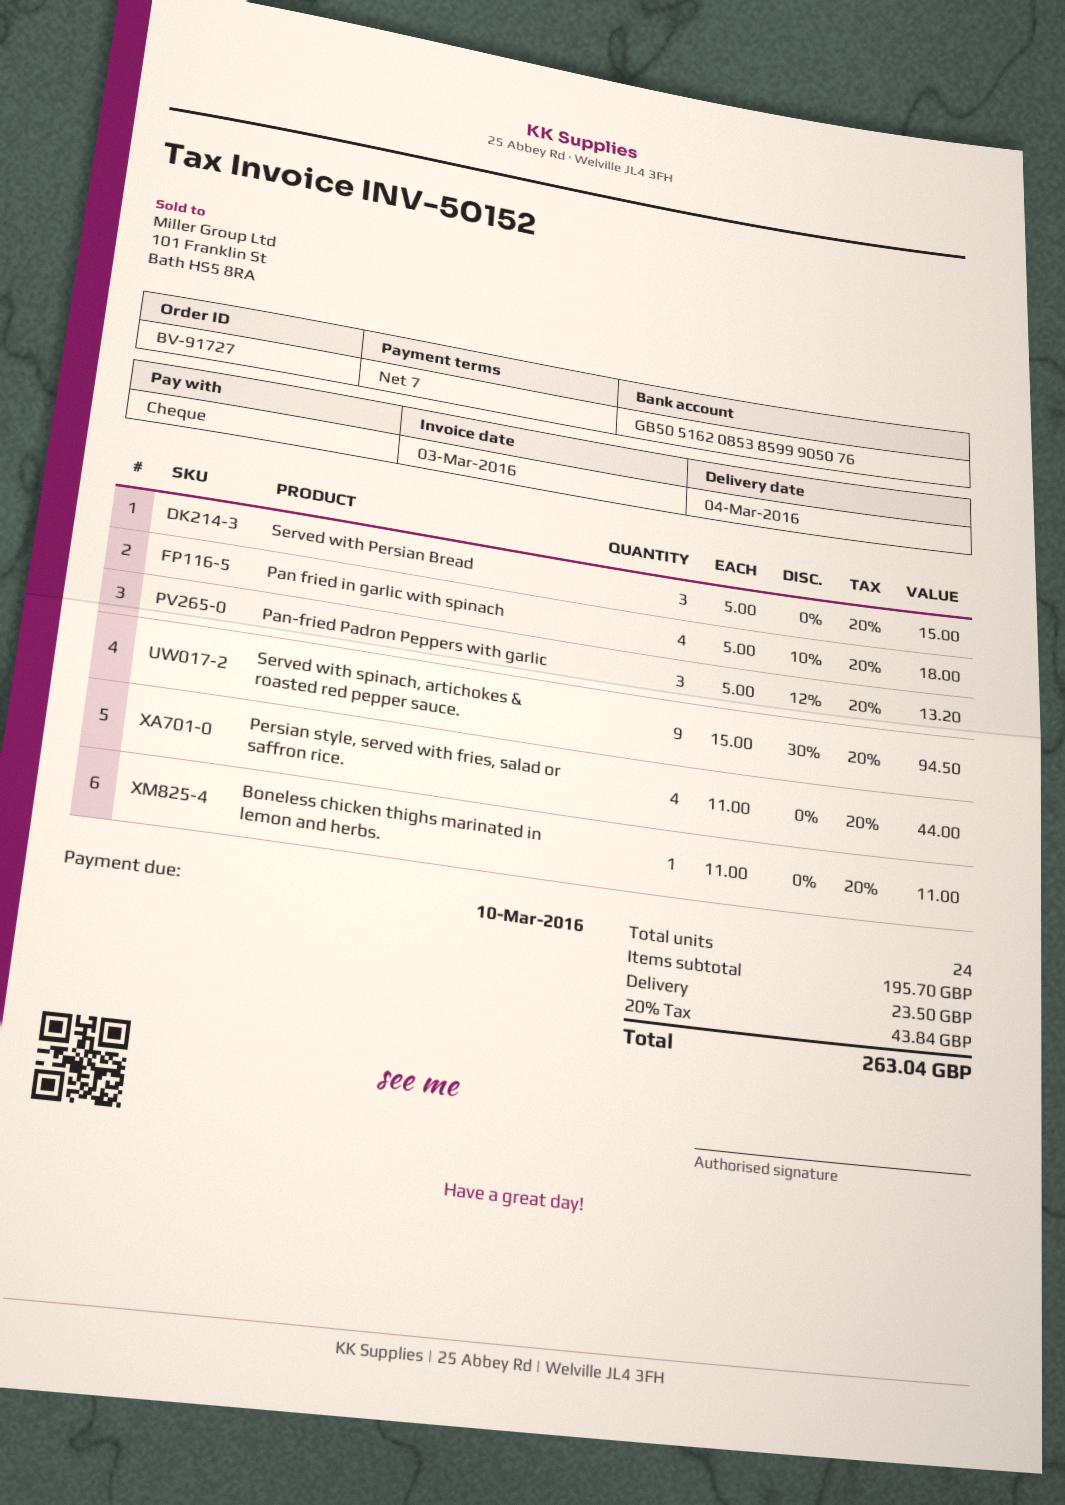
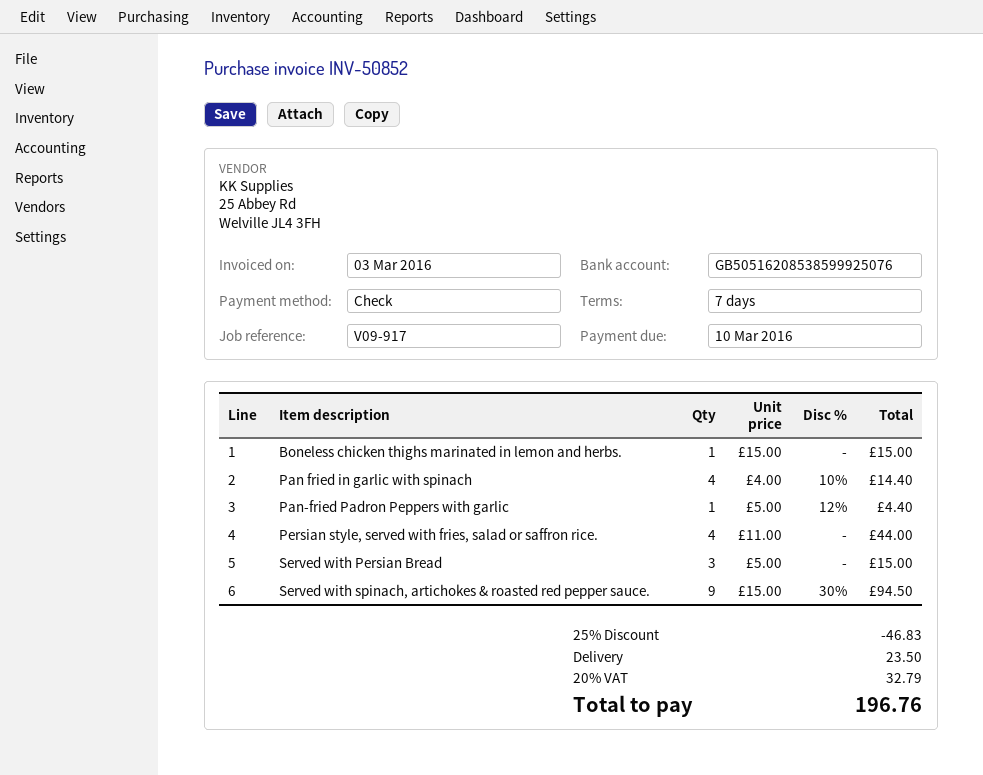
invoice number: INV-50152 -> INV-50852
bank account: GB50516208538599905076 -> GB50516208538599925076
Pan fried in garlic with spinach: 4 x 5.00 - 10% = 18.00 -> 4 x 4.00 - 10% = 14.40
Pan-fried Padron Peppers with garlic: 3 x 5.00 - 12% = 13.20 -> 1 x 5.00 - 12% = 4.40
Boneless chicken thighs marinated in lemon and herbs.: 1 x 11.00 = 11.00 -> 1 x 15.00 = 15.00
discount: none -> 25% = 46.83
tax: 20% = 43.84 -> 20% = 32.79
total: 263.04 -> 196.76

